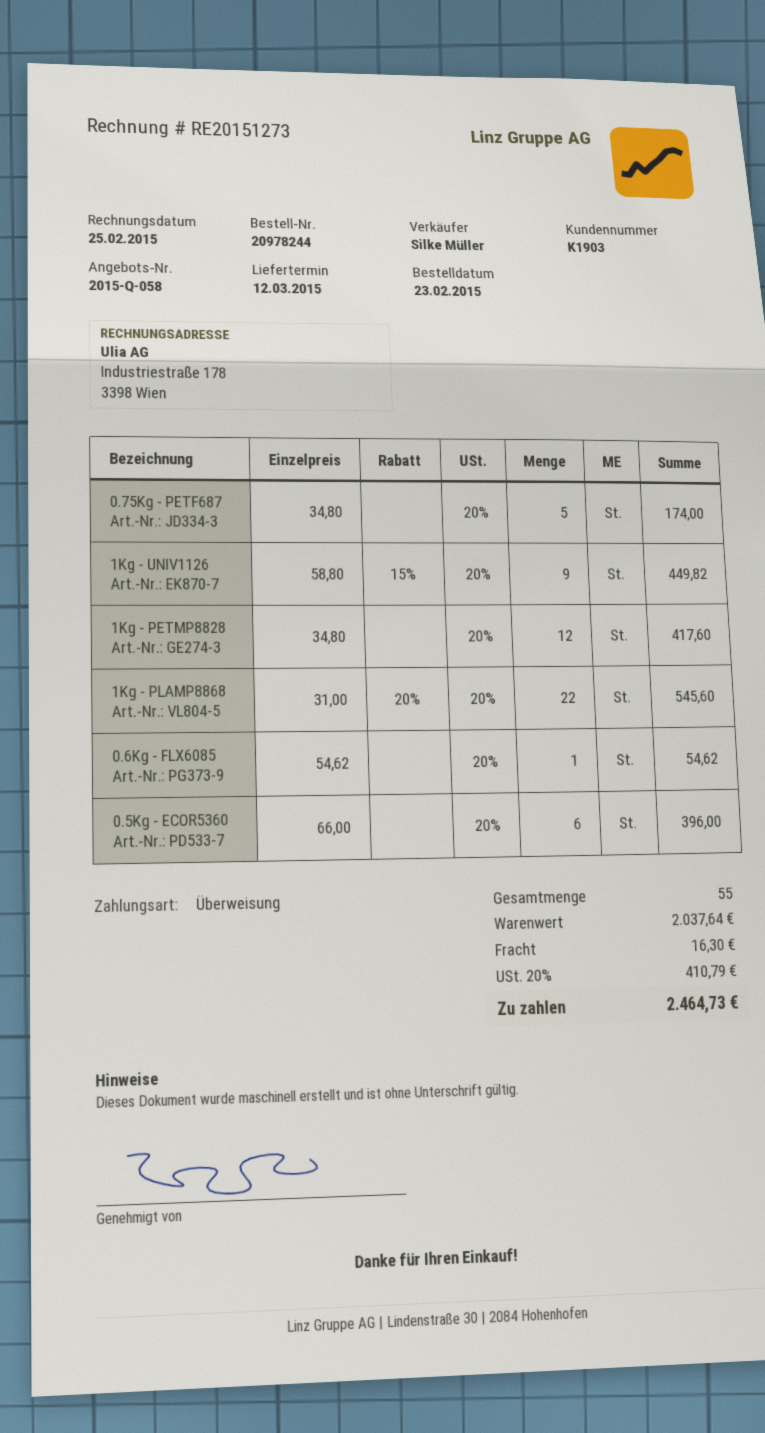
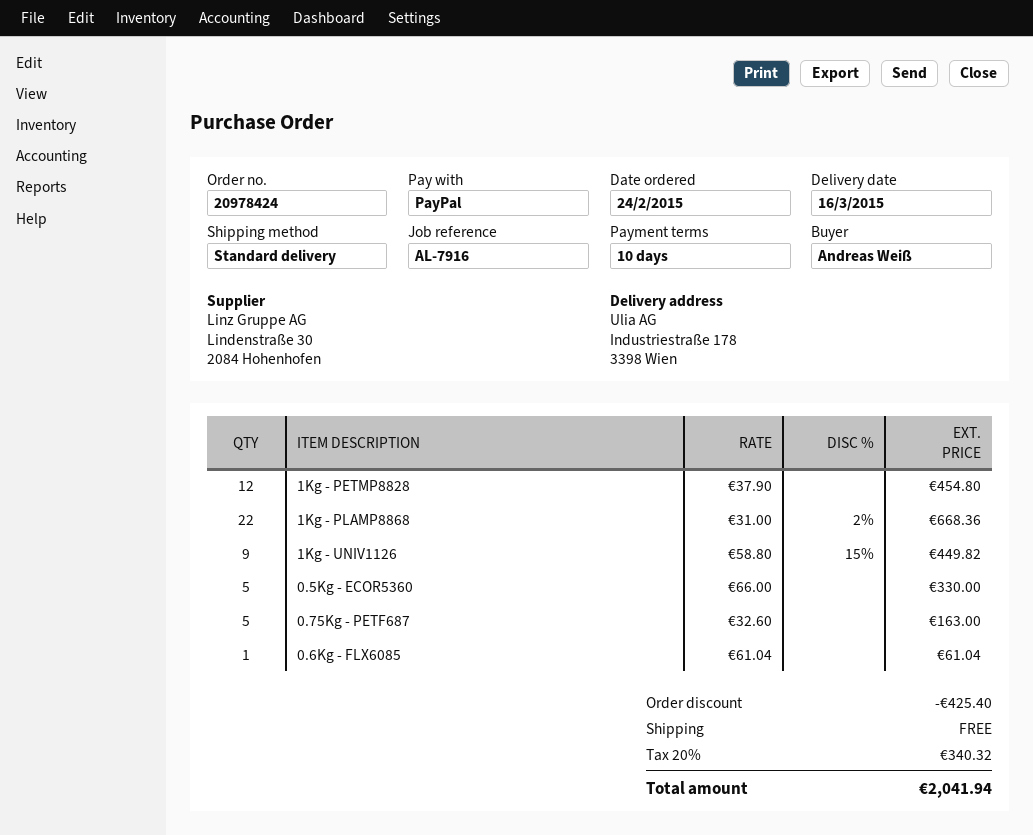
order number: 20978244 -> 20978424
order date: 2015-02-23 -> 2015-02-24
delivery date: 2015-03-12 -> 2015-03-16
payment method: bank transfer -> PayPal
0.75Kg - PETF687: 5 x 34.80 = 174.00 -> 5 x 32.60 = 163.00
1Kg - PETMP8828: 12 x 34.80 = 417.60 -> 12 x 37.90 = 454.80
1Kg - PLAMP8868: 22 x 31.00 - 20% = 545.60 -> 22 x 31.00 - 2% = 668.36
0.6Kg - FLX6085: 1 x 54.62 = 54.62 -> 1 x 61.04 = 61.04
0.5Kg - ECOR5360: 6 x 66.00 = 396.00 -> 5 x 66.00 = 330.00
discount: none -> 425.40
shipping: 16.30 -> 0.00
tax: 20% = 410.79 -> 20% = 340.32
total: 2464.73 -> 2041.94

